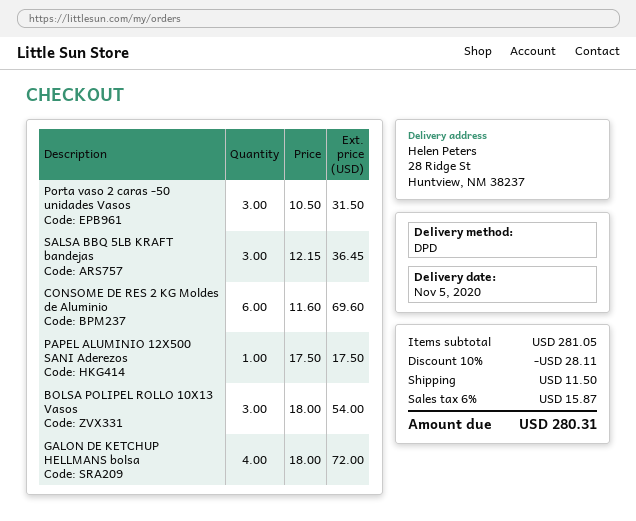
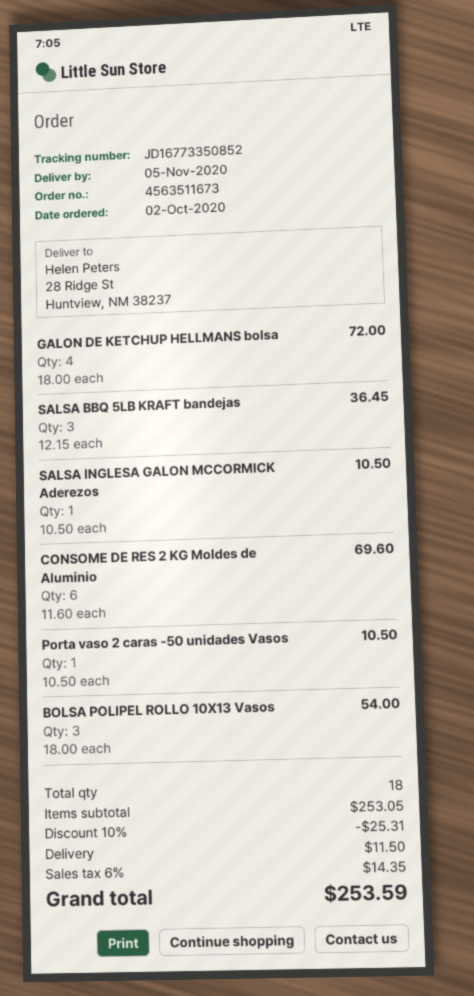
Porta vaso 2 caras -50 unidades Vasos: 3 x 10.50 = 31.50 -> 1 x 10.50 = 10.50
PAPEL ALUMINIO 12X500 SANI Aderezos: 1 x 17.50 = 17.50 -> none
SALSA INGLESA GALON MCCORMICK Aderezos: none -> 1 x 10.50 = 10.50
subtotal: 281.05 -> 253.05
discount: 10% = 28.11 -> 10% = 25.31
tax: 6% = 15.87 -> 6% = 14.35
total: 280.31 -> 253.59

